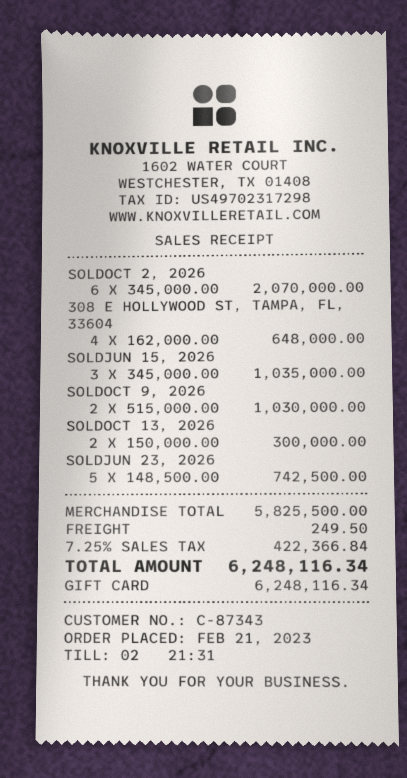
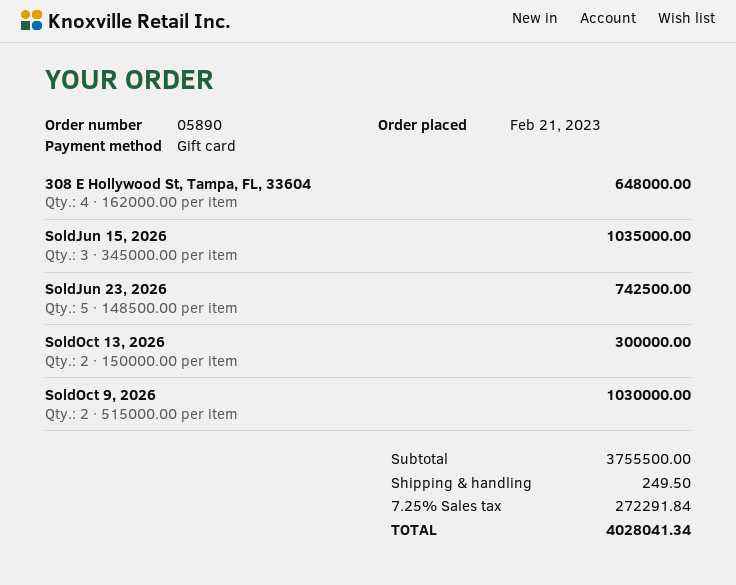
SOLDOCT 2, 2026: 6 x 345000.00 = 2070000.00 -> none
subtotal: 5825500.00 -> 3755500.00
tax: 7.25% = 422366.84 -> 7.25% = 272291.84
total: 6248116.34 -> 4028041.34

